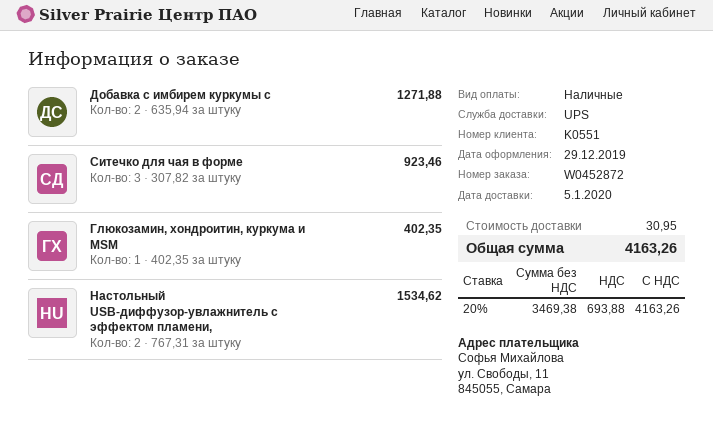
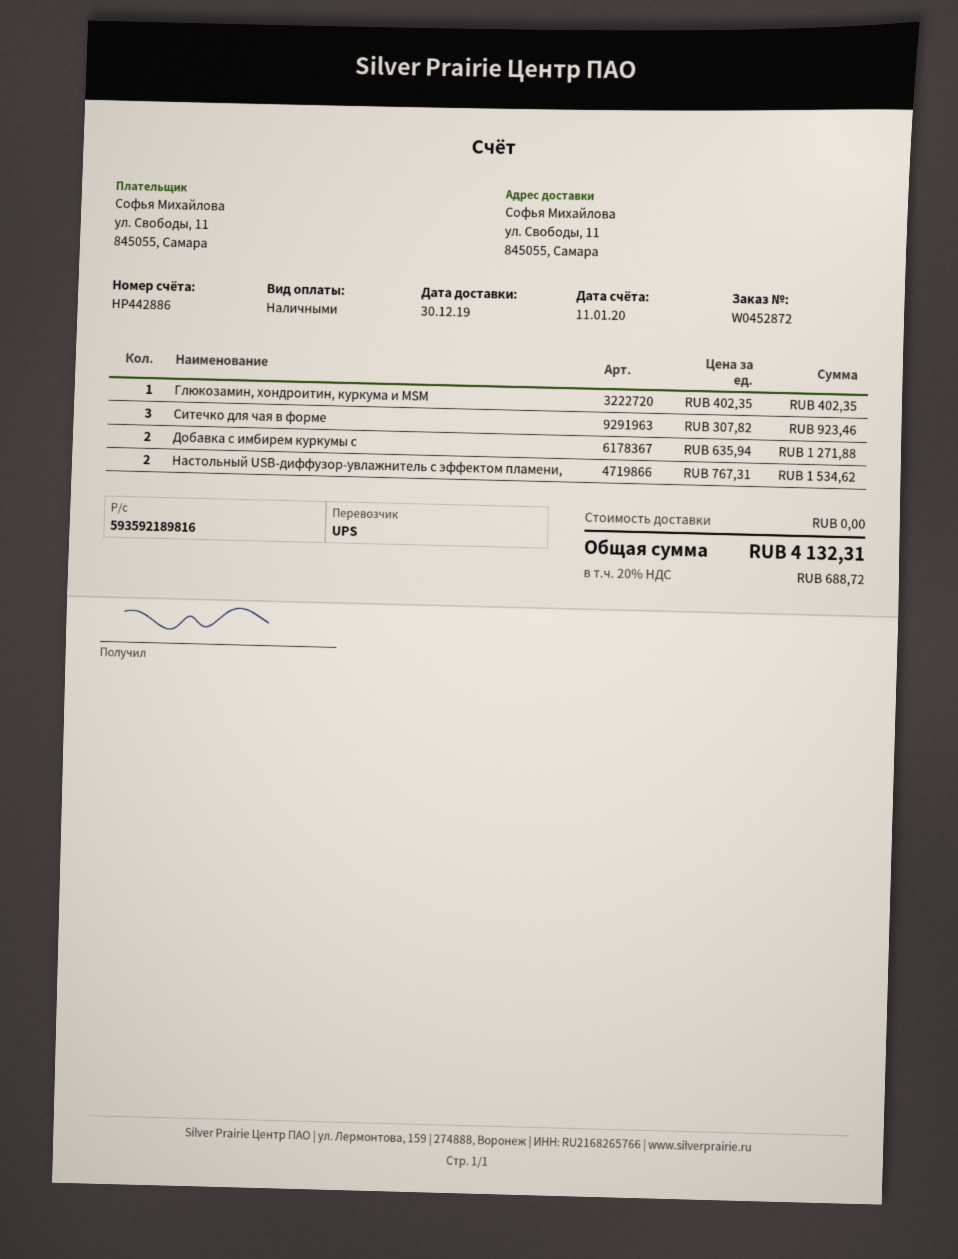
delivery date: 2020-01-05 -> 2019-12-30
shipping: 30.95 -> 0.00
tax: 20% = 693.88 -> 20% = 688.72
total: 4163.26 -> 4132.31

